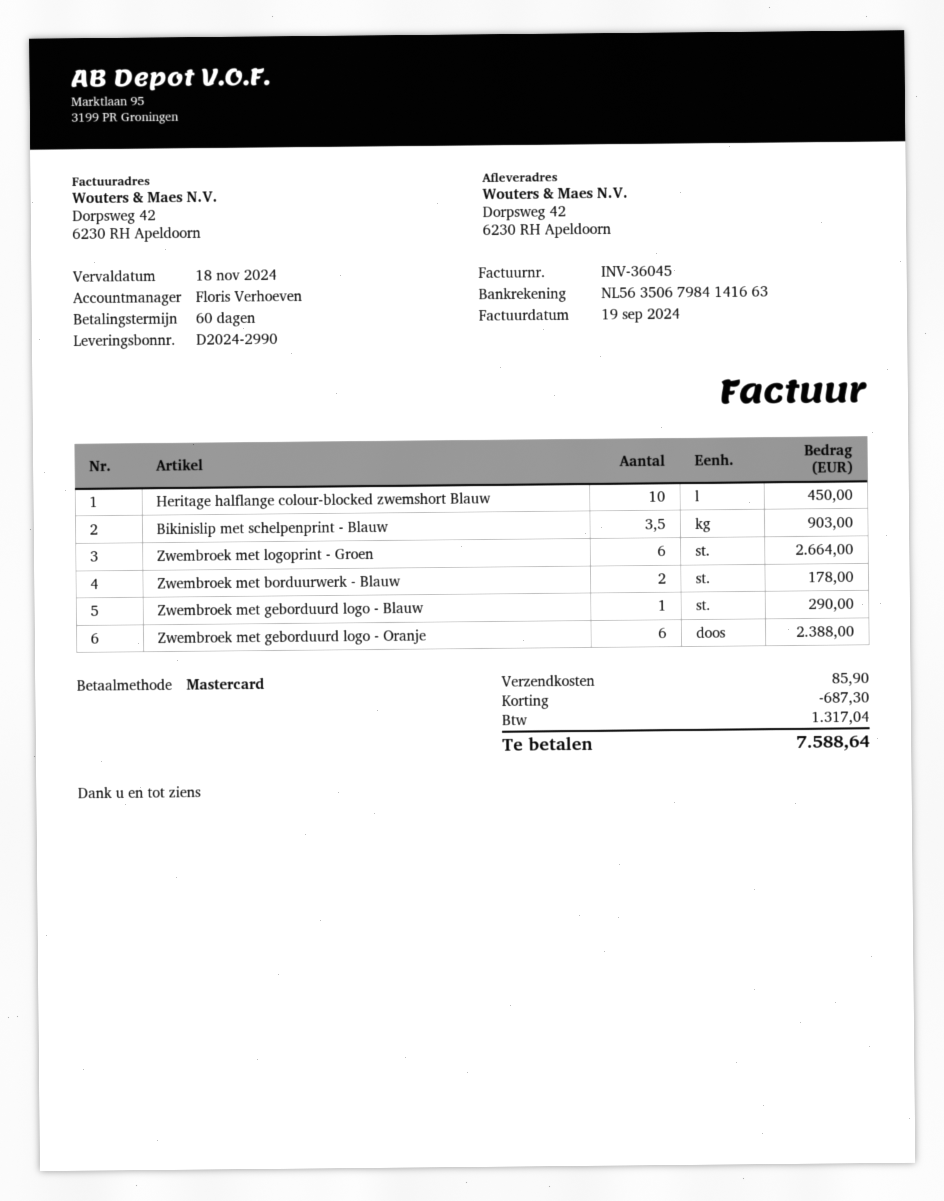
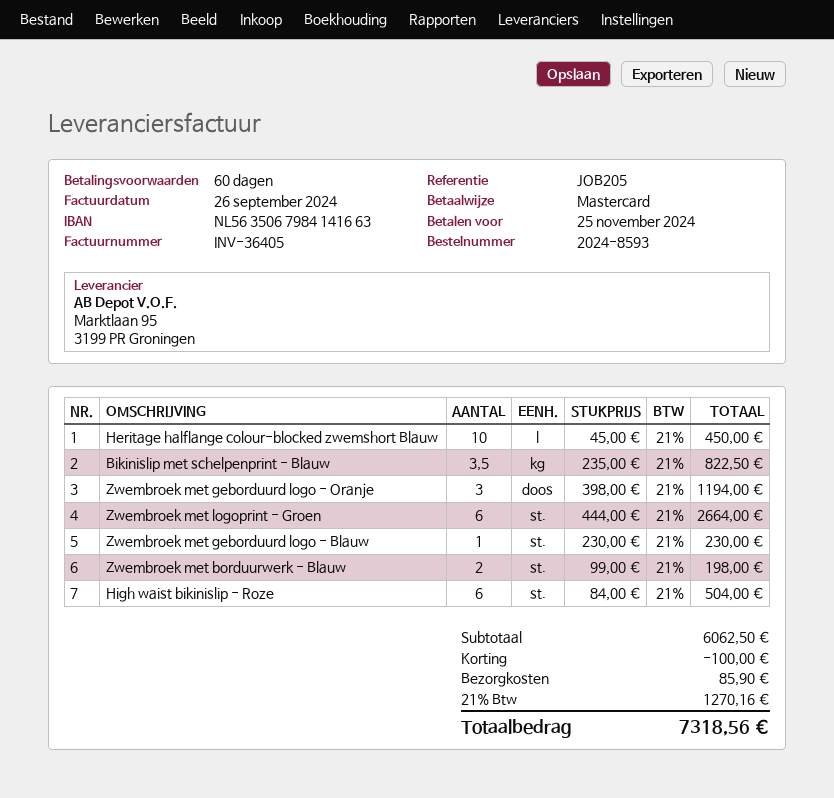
invoice number: INV-36045 -> INV-36405
invoice date: 2024-09-19 -> 2024-09-26
due date: 2024-11-18 -> 2024-11-25
Bikinislip met schelpenprint - Blauw: 3.5 for 903.00 -> 3.5 for 822.50
Zwembroek met borduurwerk - Blauw: 2 for 178.00 -> 2 for 198.00
Zwembroek met geborduurd logo - Blauw: 1 for 290.00 -> 1 for 230.00
Zwembroek met geborduurd logo - Oranje: 6 for 2388.00 -> 3 for 1194.00
High waist bikinislip - Roze: none -> 6 for 504.00
discount: 687.30 -> 100.00
tax: 1317.04 -> 1270.16
total: 7588.64 -> 7318.56

